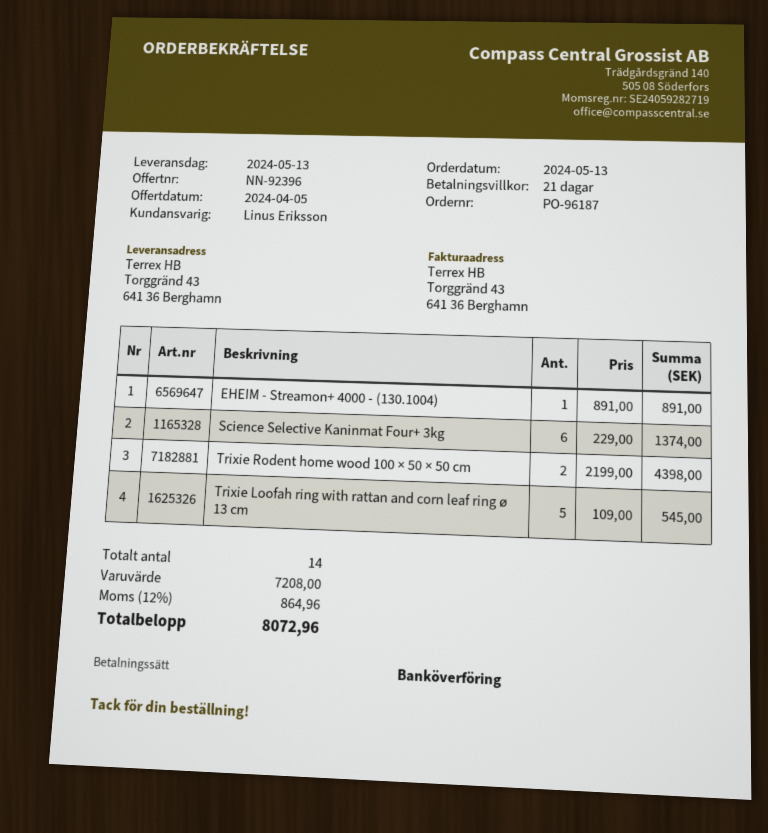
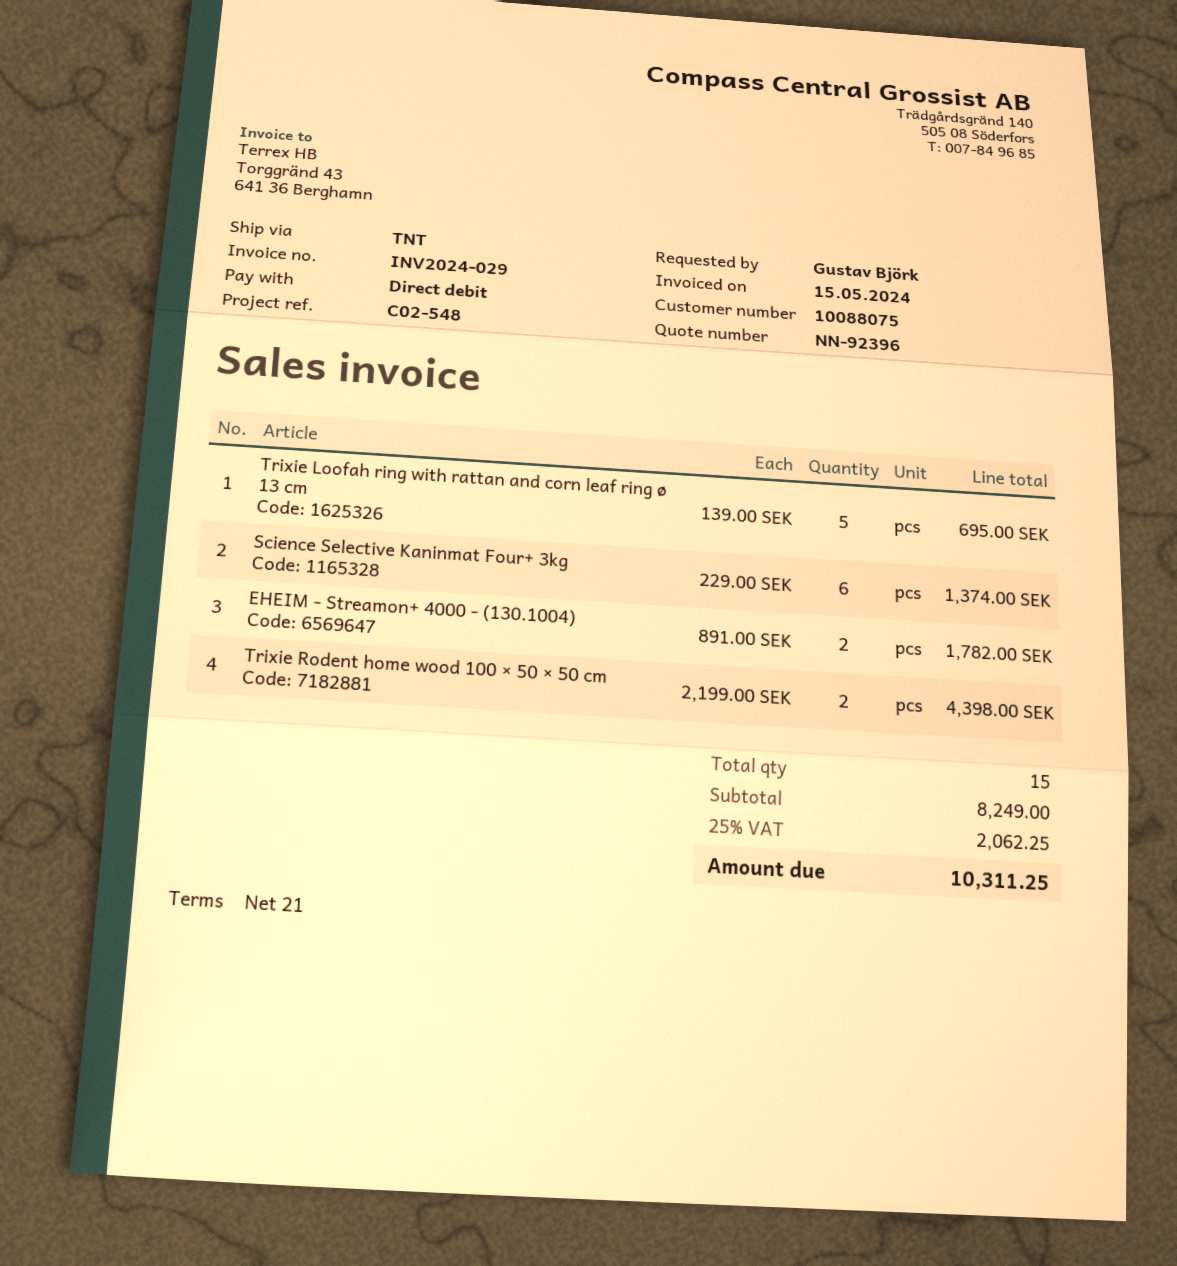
payment method: bank transfer -> direct debit
EHEIM - Streamon+ 4000 - (130.1004): 1 x 891.00 = 891.00 -> 2 x 891.00 = 1782.00
Trixie Loofah ring with rattan and corn leaf ring ø 13 cm: 5 x 109.00 = 545.00 -> 5 x 139.00 = 695.00
total quantity: 14 -> 15
subtotal: 7208.00 -> 8249.00
tax: 12% = 864.96 -> 25% = 2062.25
total: 8072.96 -> 10311.25

